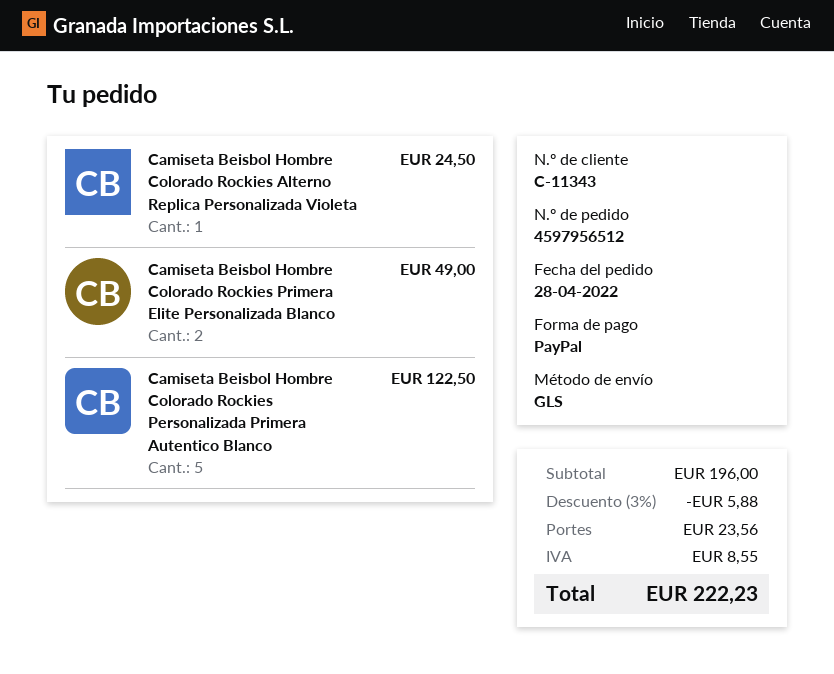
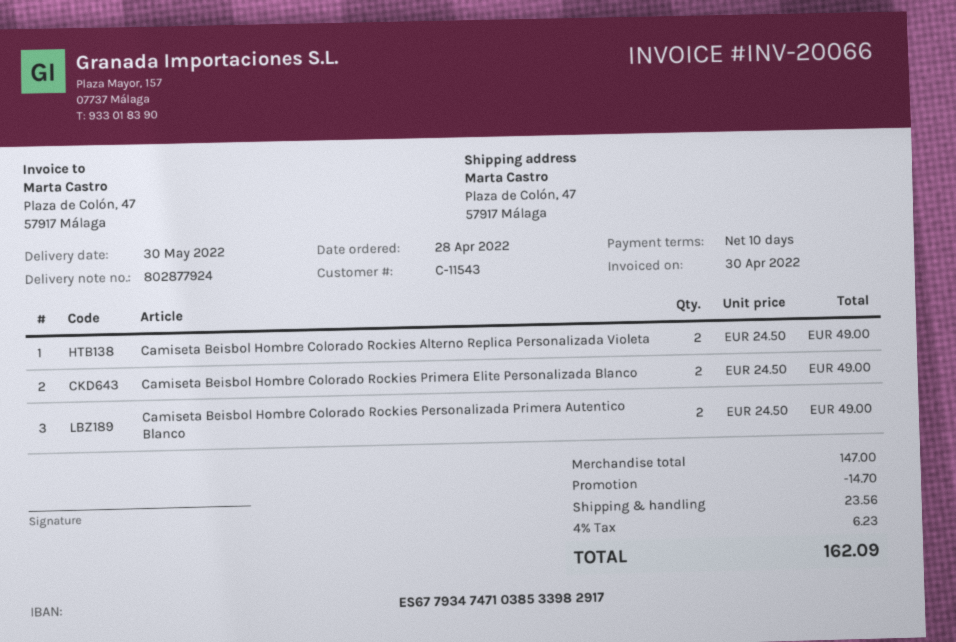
customer number: C-11343 -> C-11543
Camiseta Beisbol Hombre Colorado Rockies Alterno Replica Personalizada Violeta: 1 for 24.50 -> 2 for 49.00
Camiseta Beisbol Hombre Colorado Rockies Personalizada Primera Autentico Blanco: 5 for 122.50 -> 2 for 49.00
subtotal: 196.00 -> 147.00
discount: 5.88 -> 14.70
tax: 8.55 -> 6.23
total: 222.23 -> 162.09

